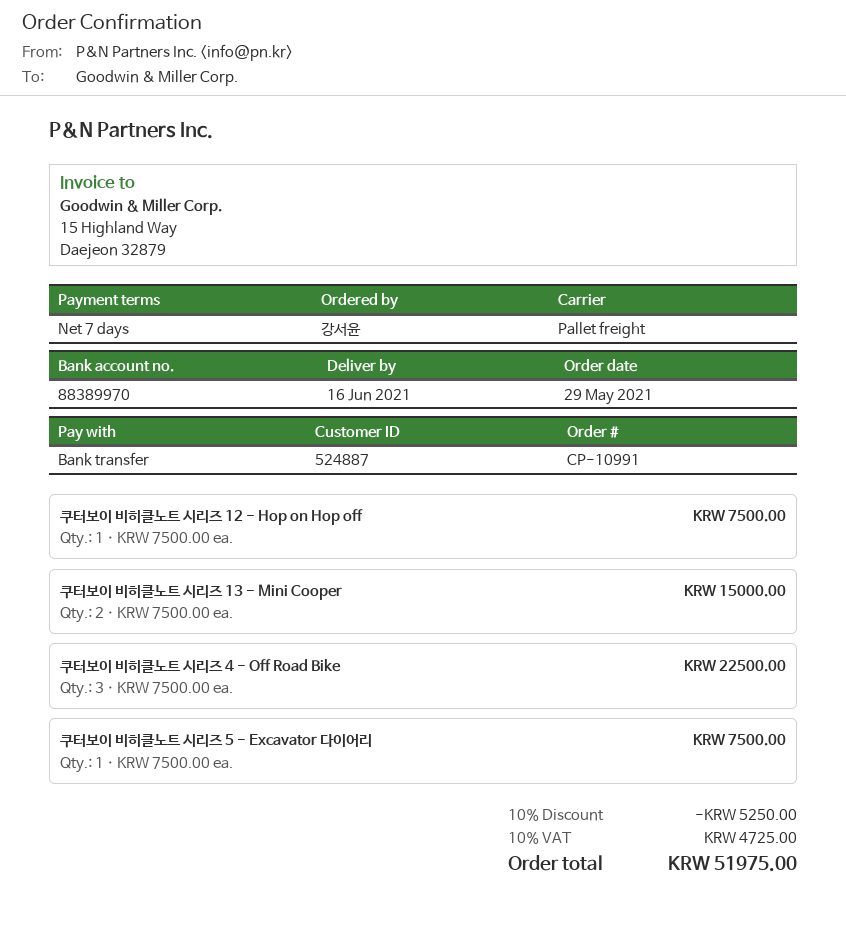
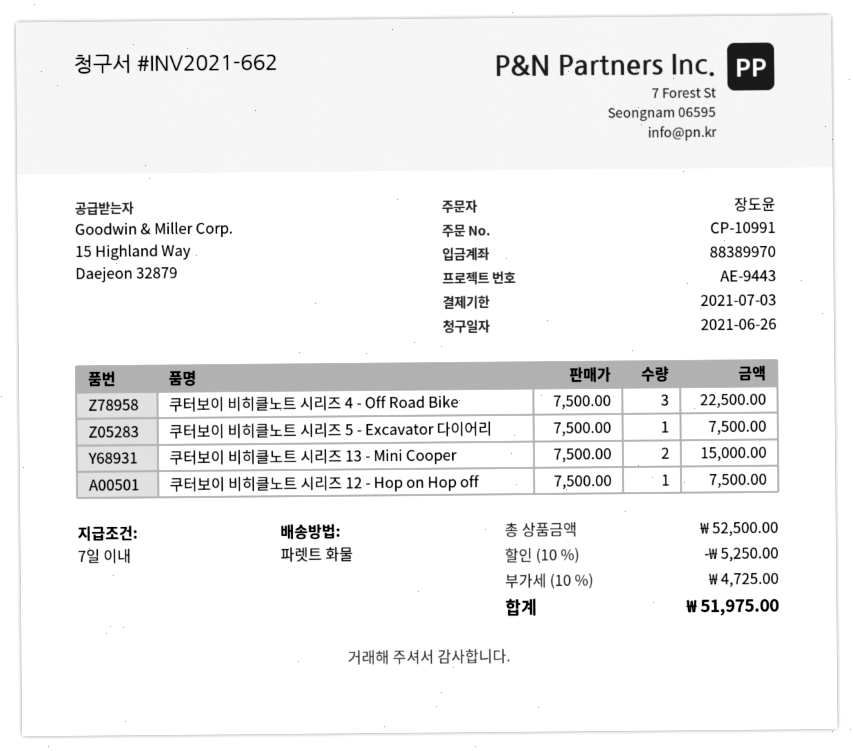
ordered by: 강서윤 -> 장도윤

